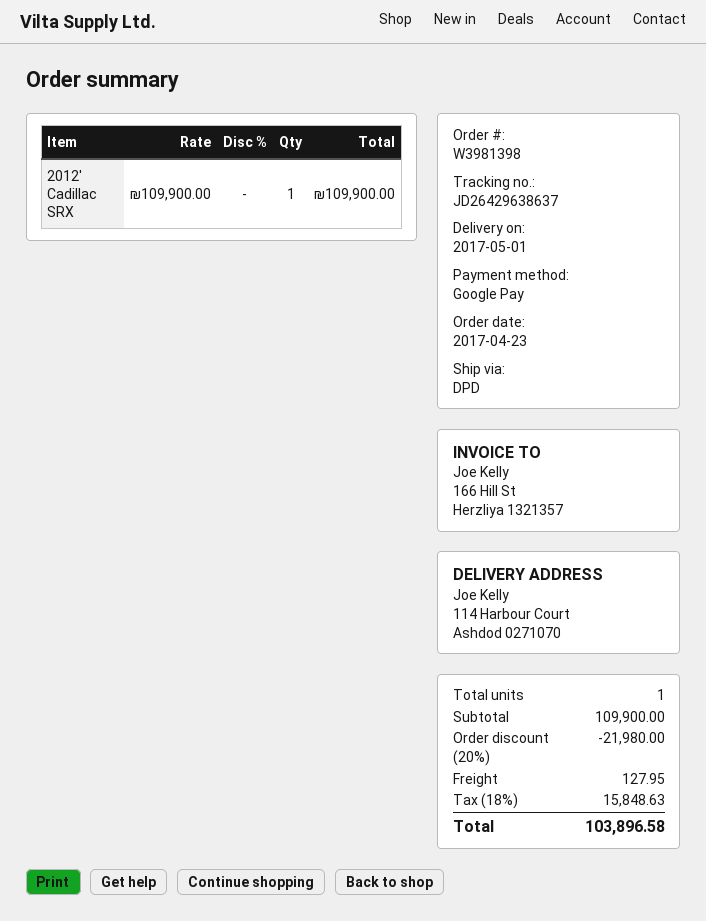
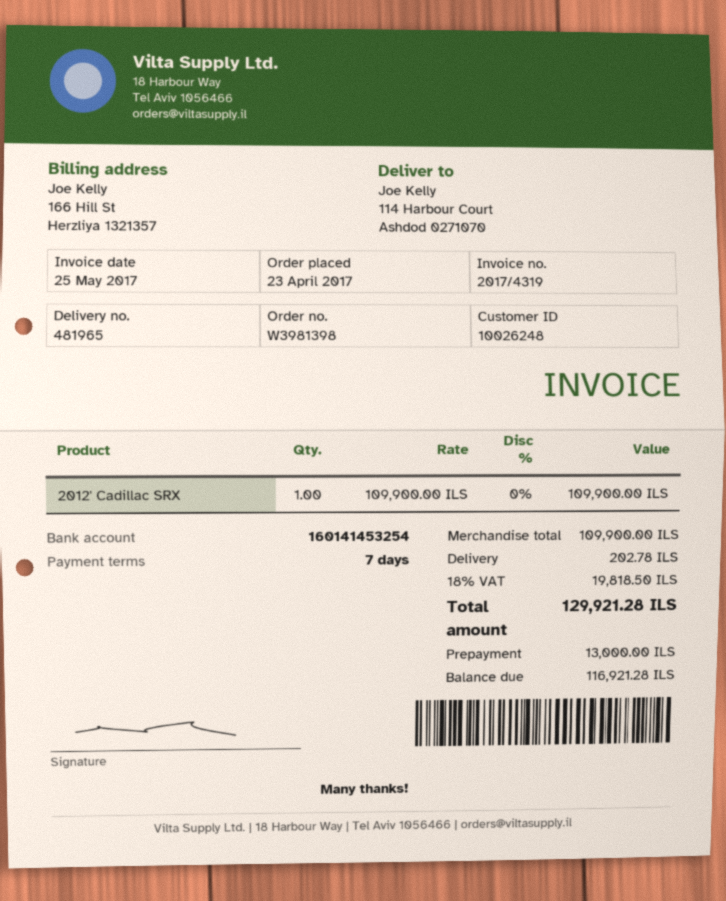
discount: 20% = 21980.00 -> none
shipping: 127.95 -> 202.78
tax: 18% = 15848.63 -> 18% = 19818.50
total: 103896.58 -> 129921.28

